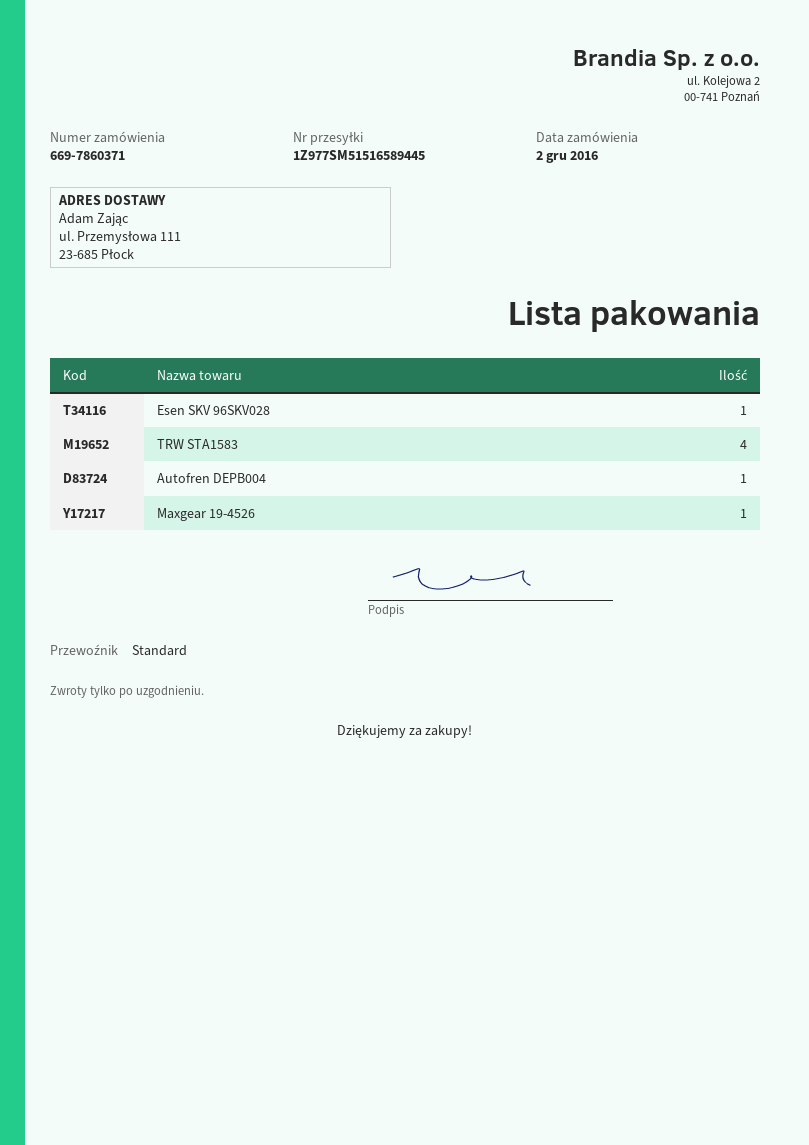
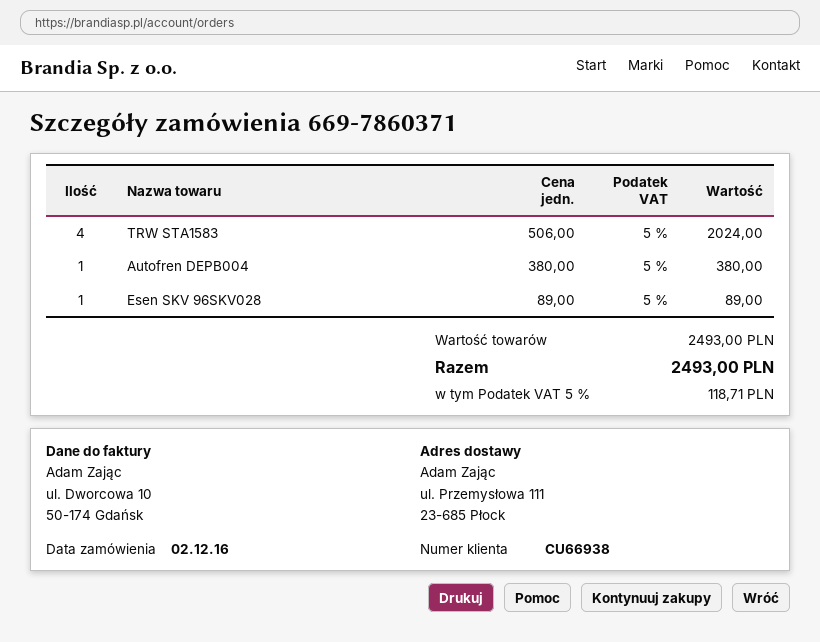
Maxgear 19-4526: 1 -> none

